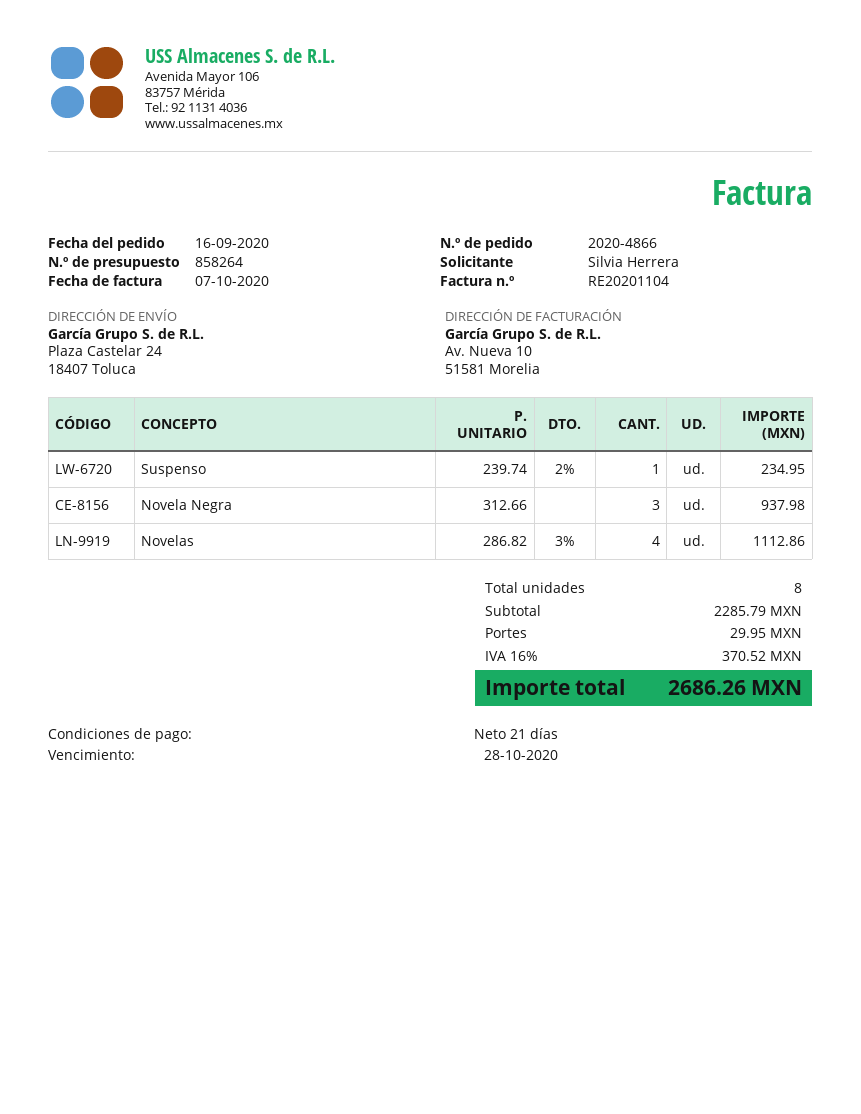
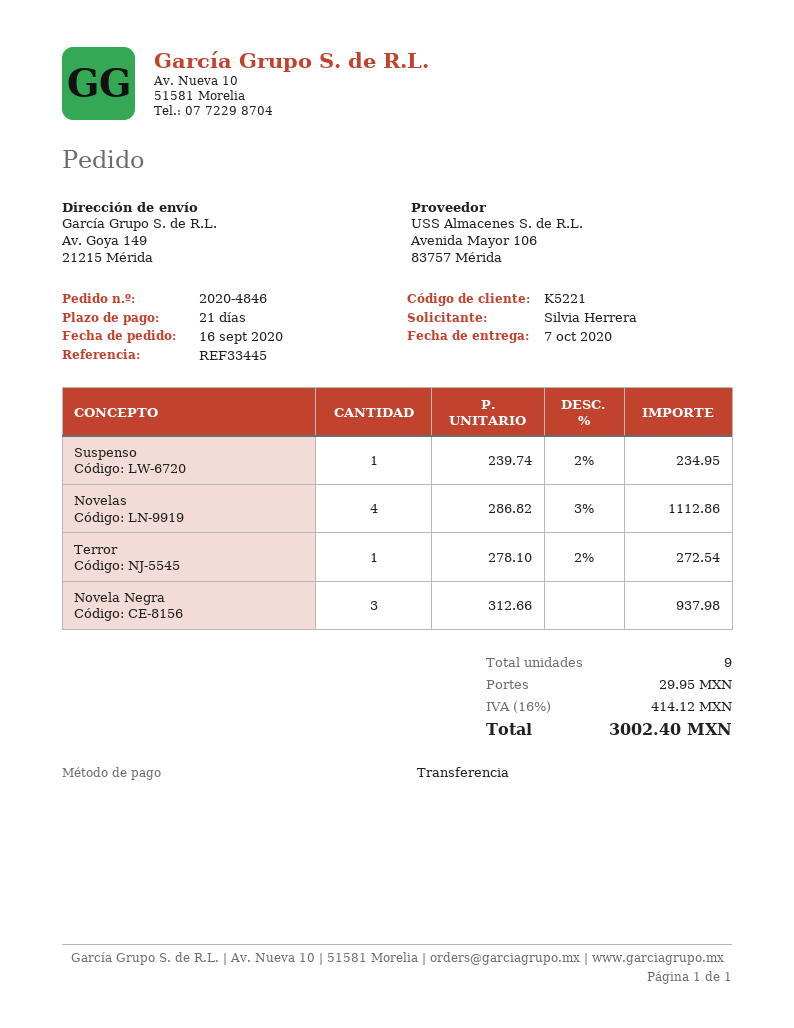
order number: 2020-4866 -> 2020-4846
ship to: Plaza Castelar 24, 18407 Toluca -> Av. Goya 149, 21215 Mérida
Terror: none -> 1 x 278.10 - 2% = 272.54
total quantity: 8 -> 9
tax: 16% = 370.52 -> 16% = 414.12
total: 2686.26 -> 3002.40

